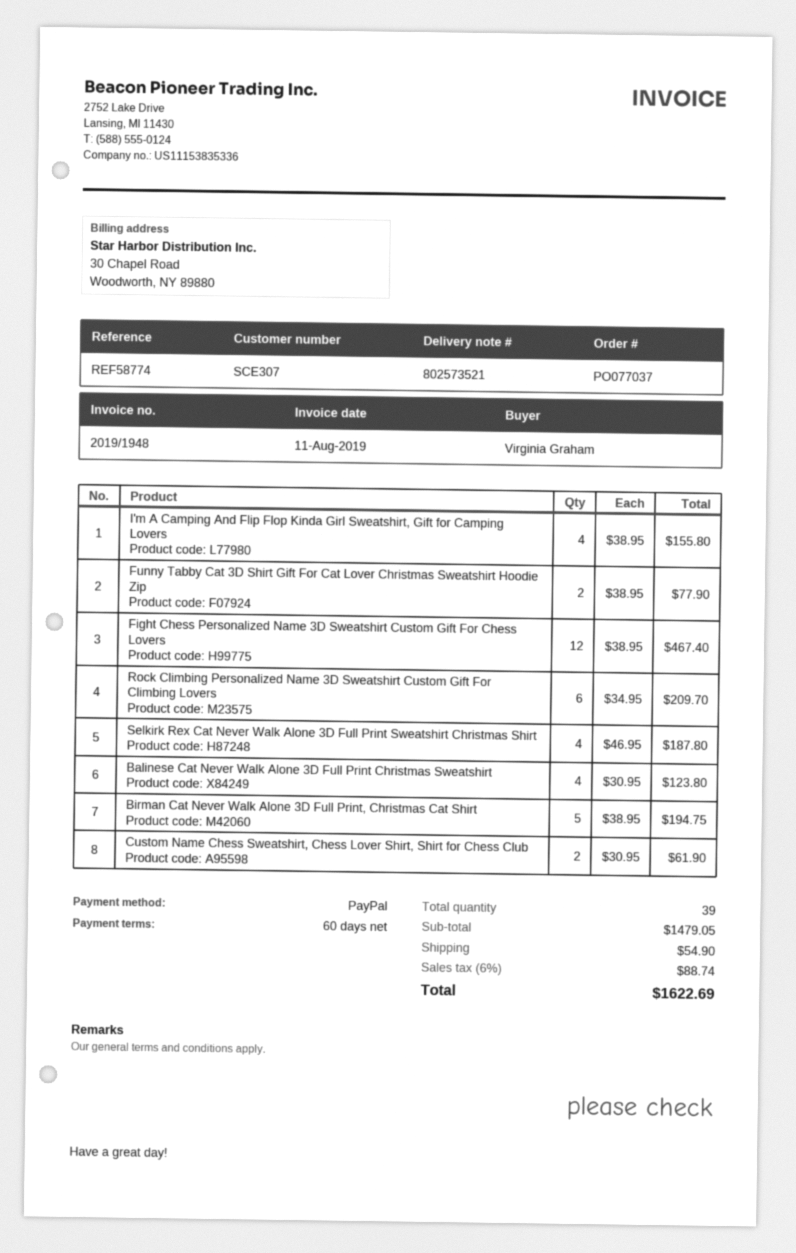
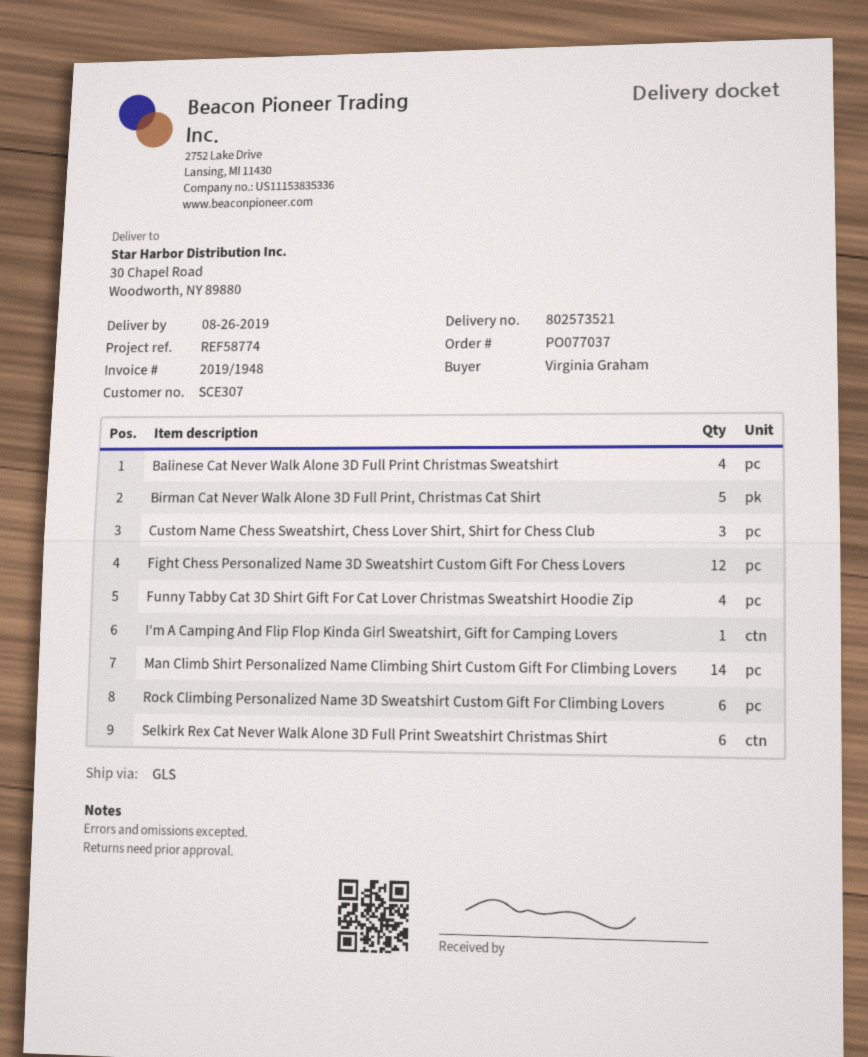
I'm A Camping And Flip Flop Kinda Girl Sweatshirt, Gift for Camping Lovers: 4 -> 1
Funny Tabby Cat 3D Shirt Gift For Cat Lover Christmas Sweatshirt Hoodie Zip: 2 -> 4
Selkirk Rex Cat Never Walk Alone 3D Full Print Sweatshirt Christmas Shirt: 4 -> 6
Custom Name Chess Sweatshirt, Chess Lover Shirt, Shirt for Chess Club: 2 -> 3
Man Climb Shirt Personalized Name Climbing Shirt Custom Gift For Climbing Lovers: none -> 14

